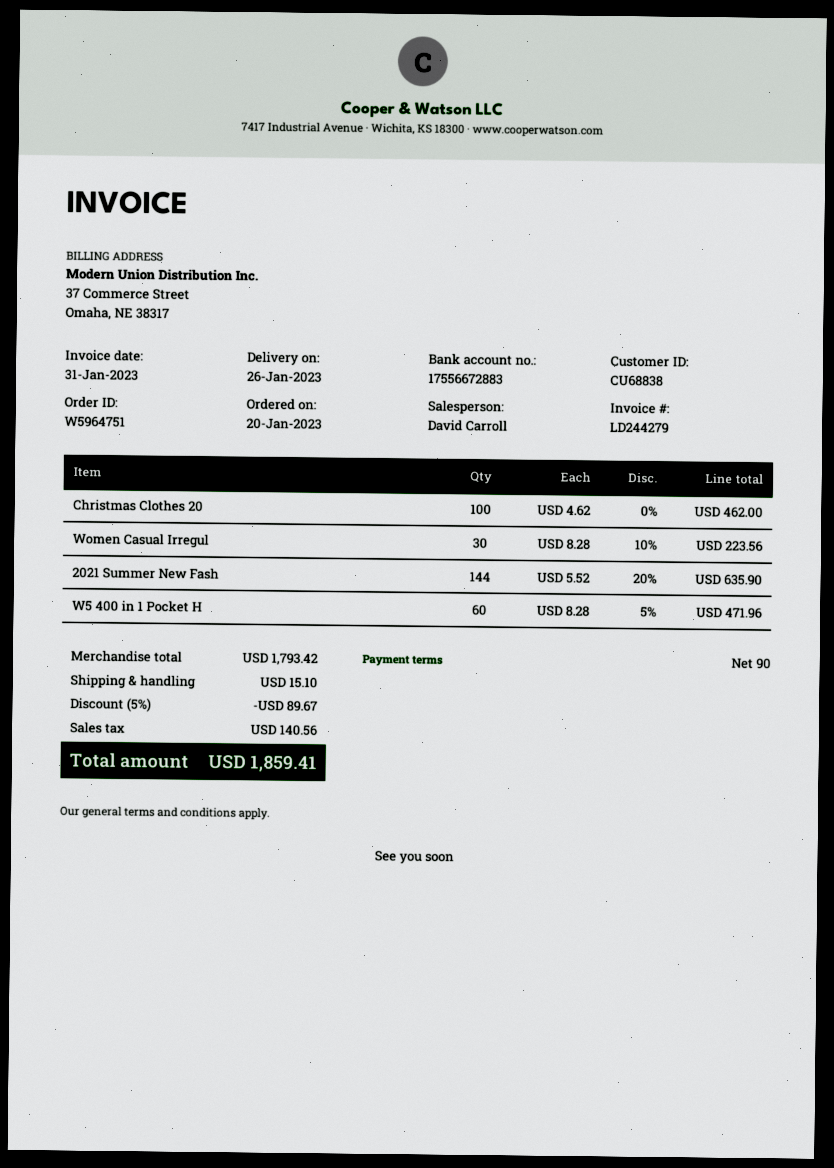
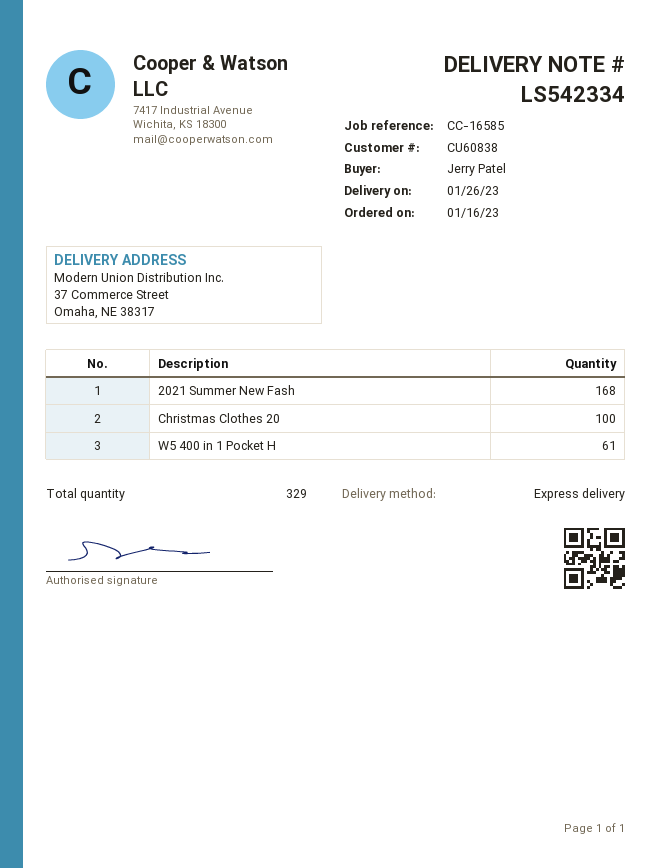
order date: 2023-01-20 -> 2023-01-16
customer number: CU68838 -> CU60838
Women Casual Irregul: 30 -> none
2021 Summer New Fash: 144 -> 168
W5 400 in 1 Pocket H: 60 -> 61

